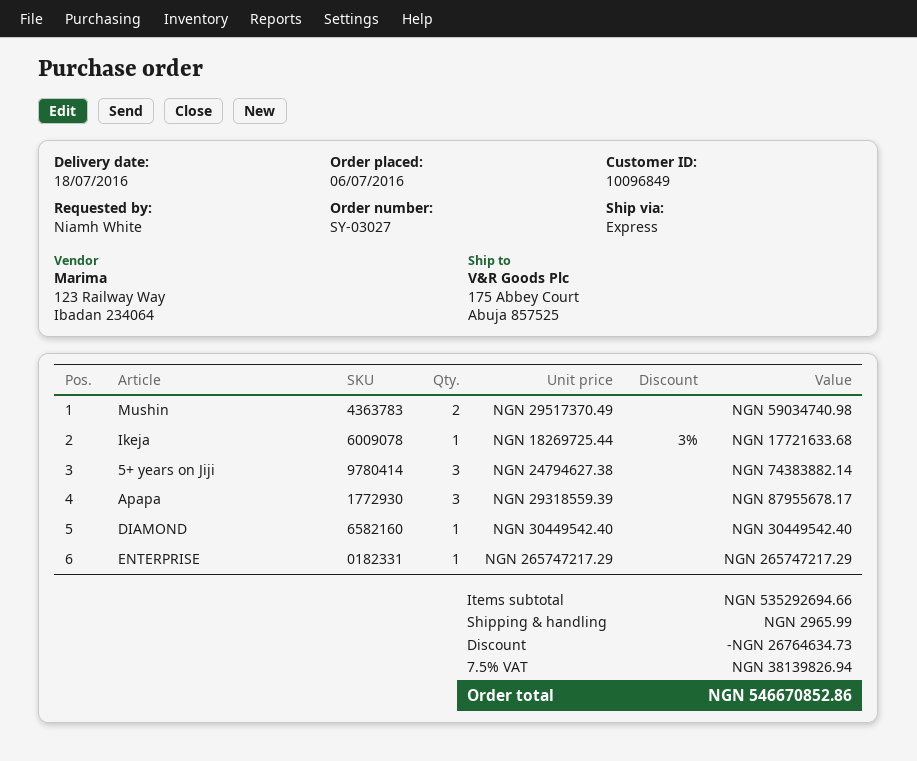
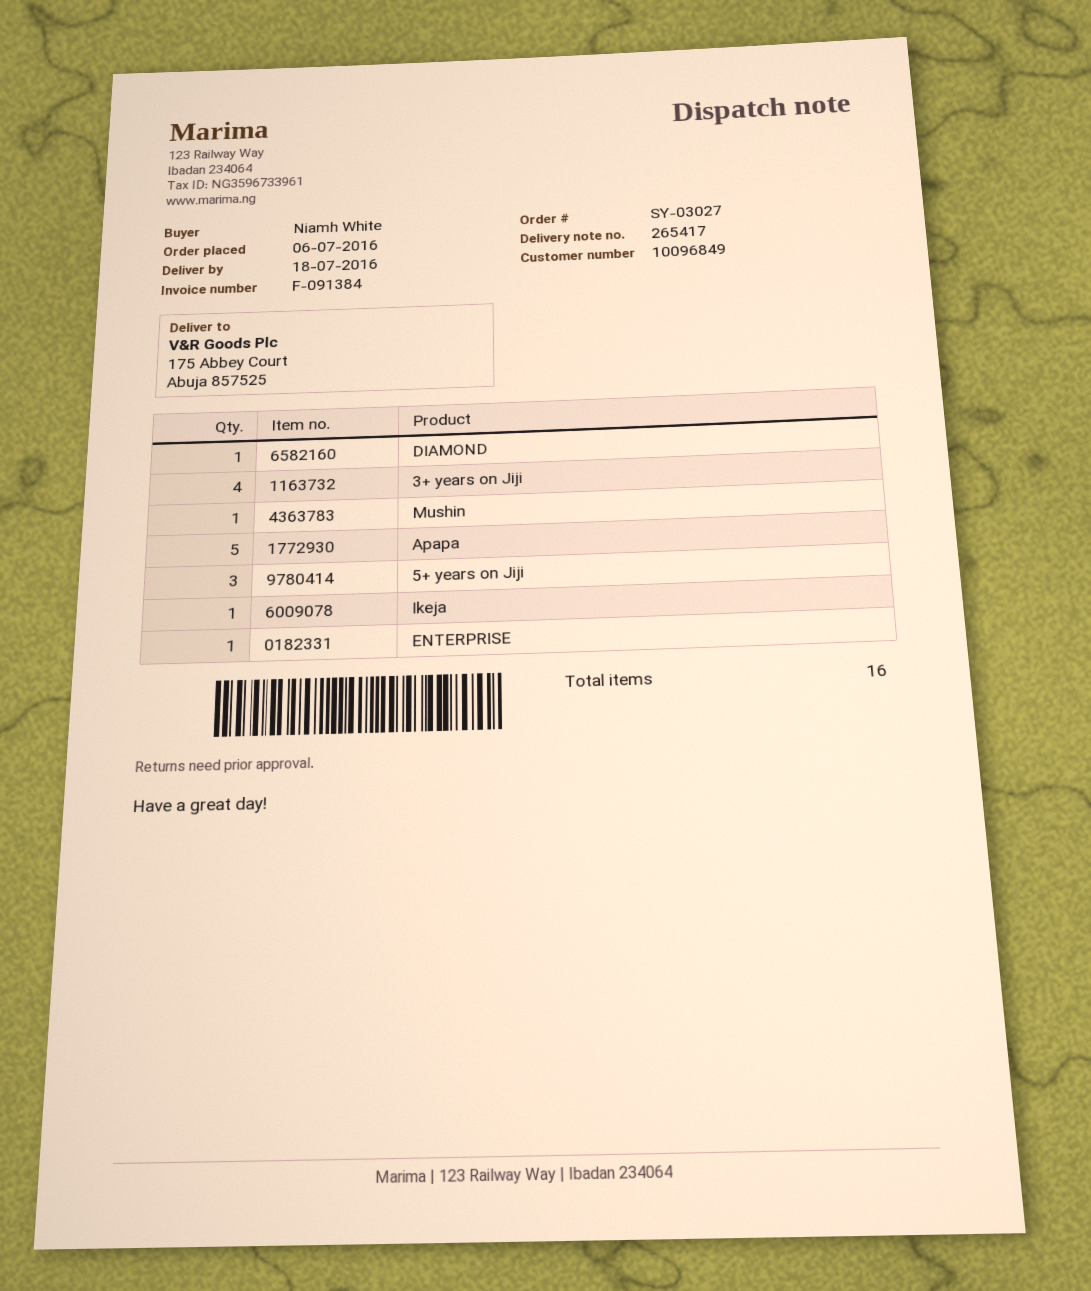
Mushin: 2 -> 1
Apapa: 3 -> 5
3+ years on Jiji: none -> 4

